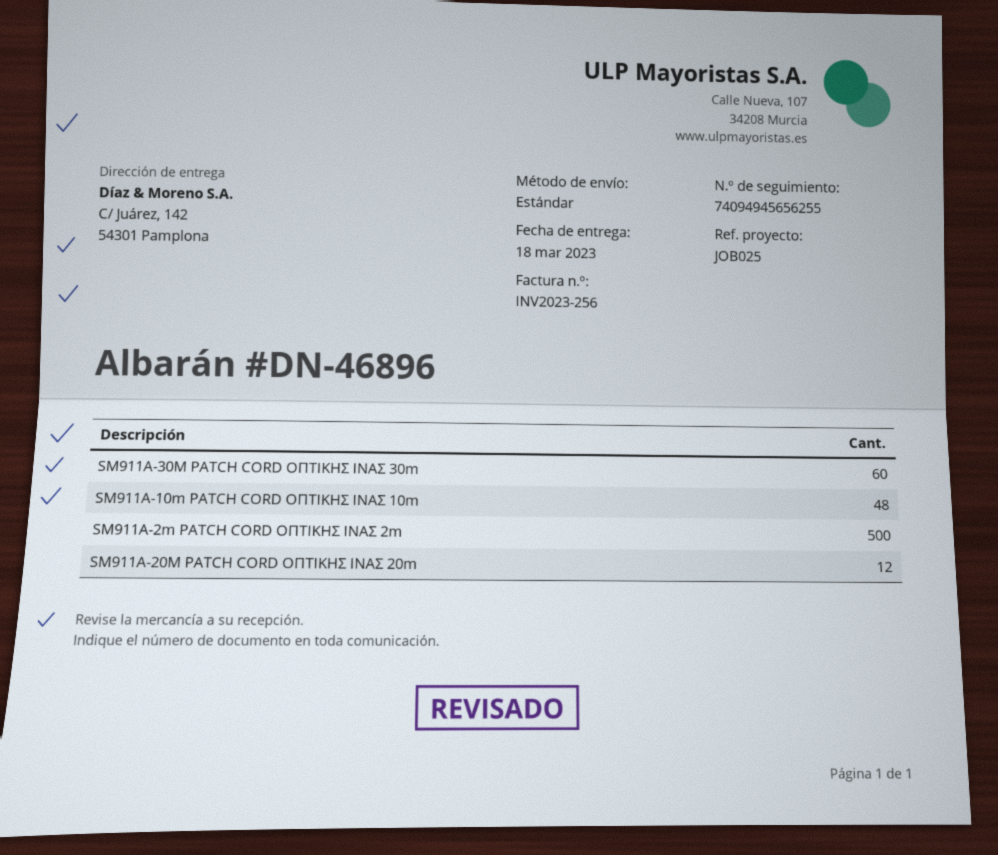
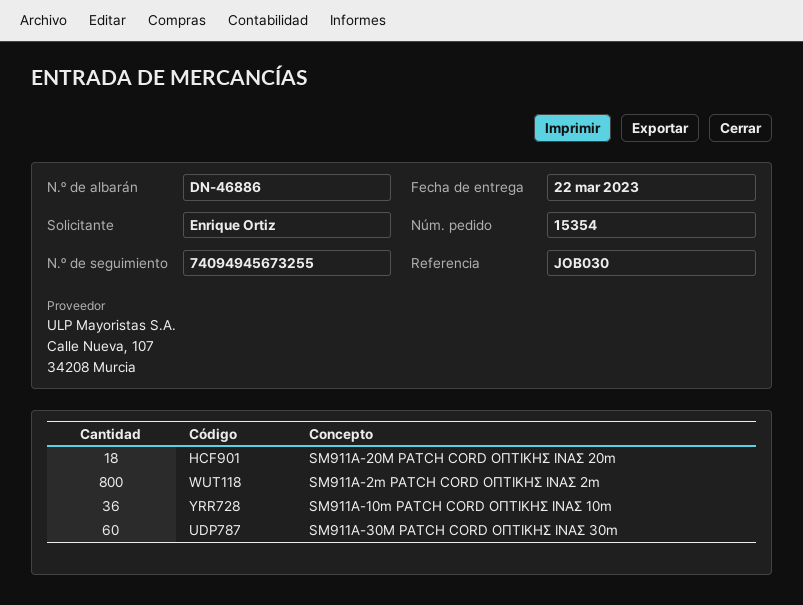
delivery note number: DN-46896 -> DN-46886
delivery date: 2023-03-18 -> 2023-03-22
reference: JOB025 -> JOB030
tracking number: 74094945656255 -> 74094945673255
SM911A-10m PATCH CORD ΟΠΤΙΚΗΣ ΙΝΑΣ 10m: 48 -> 36
SM911A-2m PATCH CORD ΟΠΤΙΚΗΣ ΙΝΑΣ 2m: 500 -> 800
SM911A-20M PATCH CORD ΟΠΤΙΚΗΣ ΙΝΑΣ 20m: 12 -> 18

